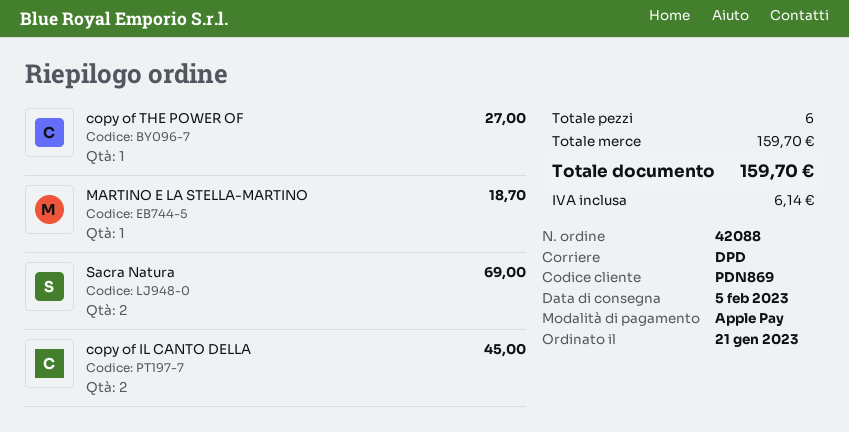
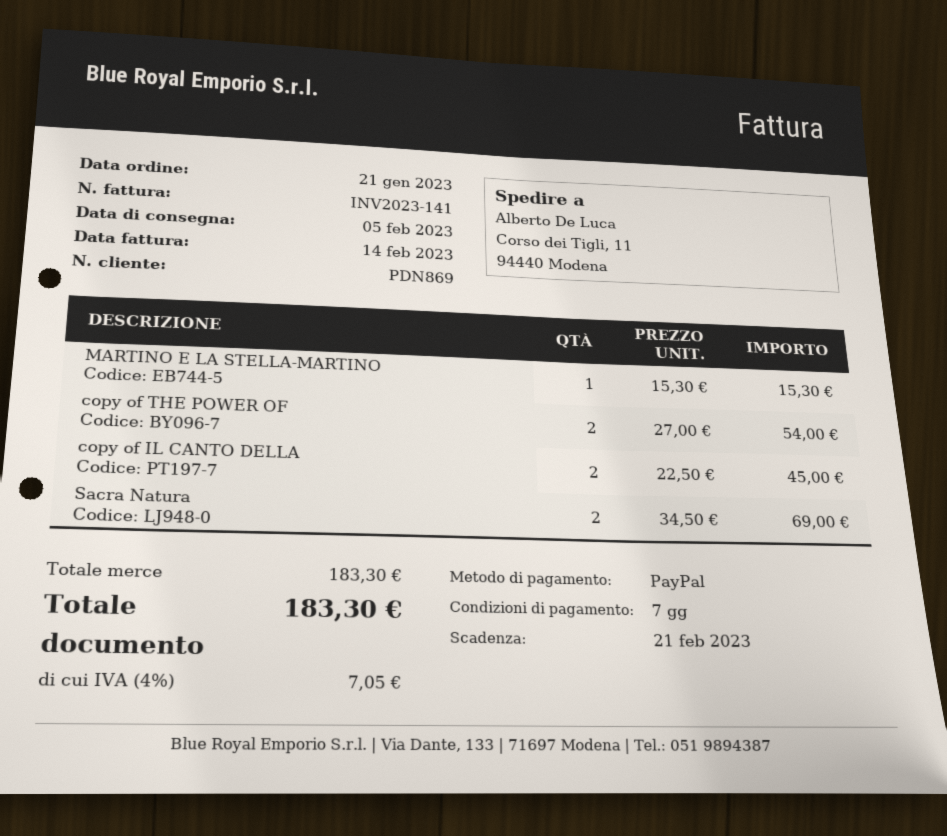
payment method: Apple Pay -> PayPal
copy of THE POWER OF: 1 for 27.00 -> 2 for 54.00
MARTINO E LA STELLA-MARTINO: 1 for 18.70 -> 1 for 15.30
subtotal: 159.70 -> 183.30
tax: 6.14 -> 7.05
total: 159.70 -> 183.30

